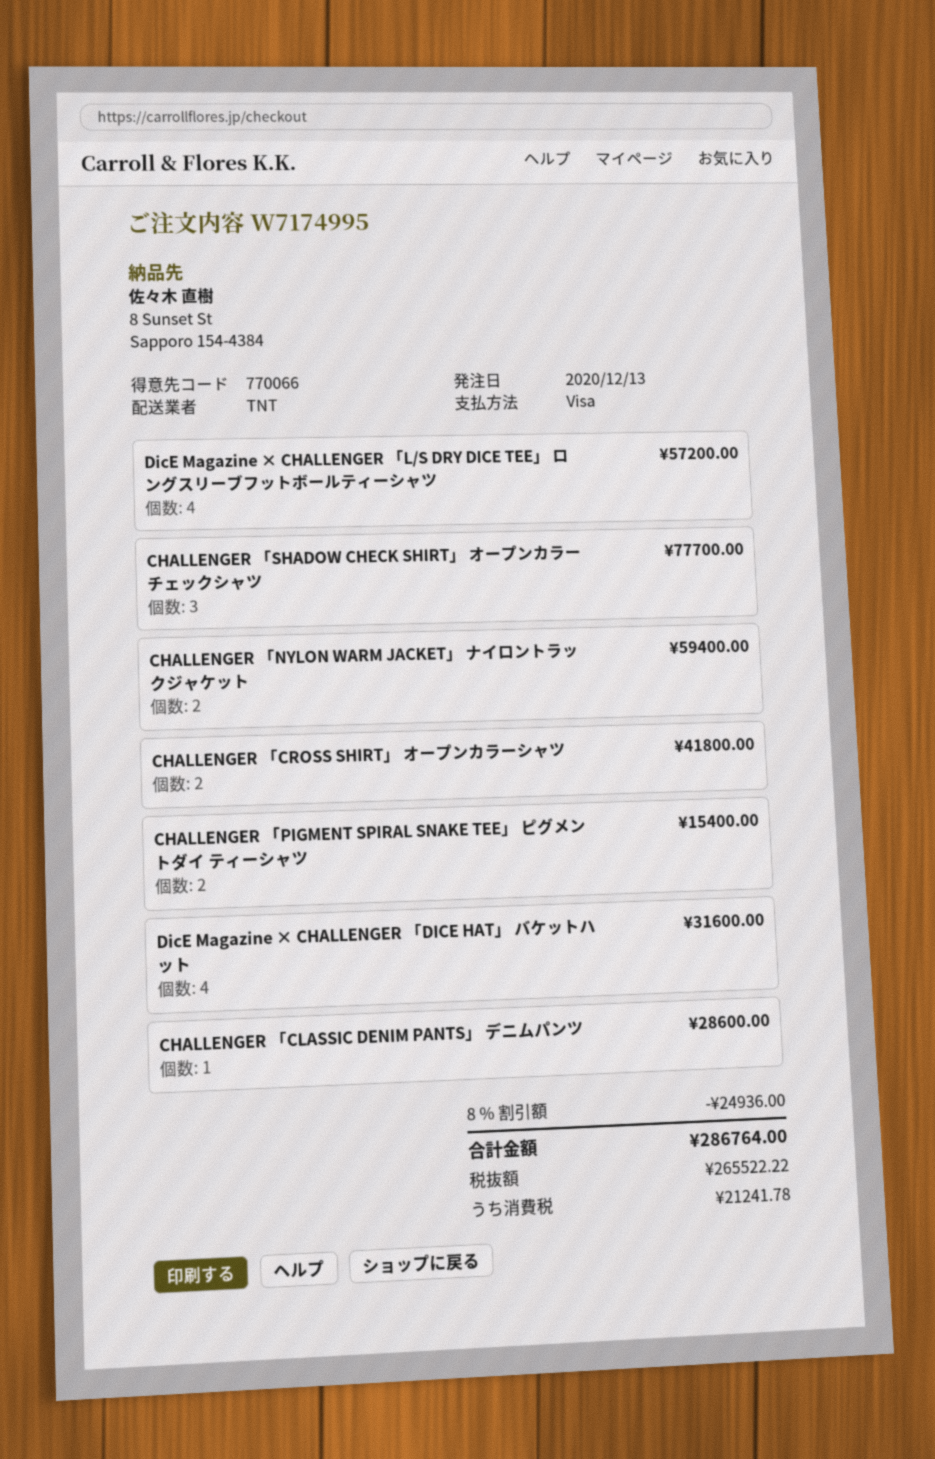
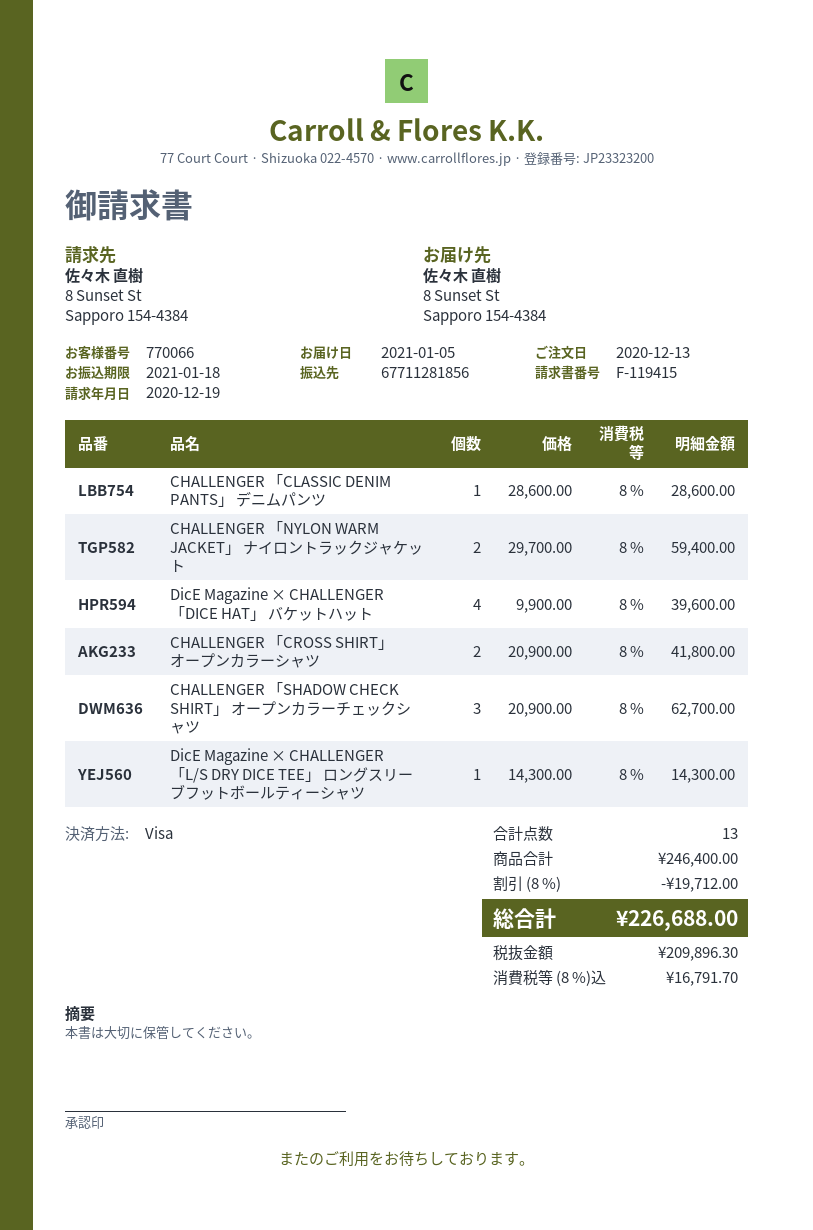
DicE Magazine × CHALLENGER 「L/S DRY DICE TEE」 ロングスリーブフットボールティーシャツ: 4 for 57200.00 -> 1 for 14300.00
CHALLENGER 「SHADOW CHECK SHIRT」 オープンカラーチェックシャツ: 3 for 77700.00 -> 3 for 62700.00
CHALLENGER 「PIGMENT SPIRAL SNAKE TEE」 ピグメントダイ ティーシャツ: 2 for 15400.00 -> none
DicE Magazine × CHALLENGER 「DICE HAT」 バケットハット: 4 for 31600.00 -> 4 for 39600.00
discount: 8% = 24936.00 -> 8% = 19712.00
net: 265522.22 -> 209896.30
tax: 21241.78 -> 16791.70
total: 286764.00 -> 226688.00

